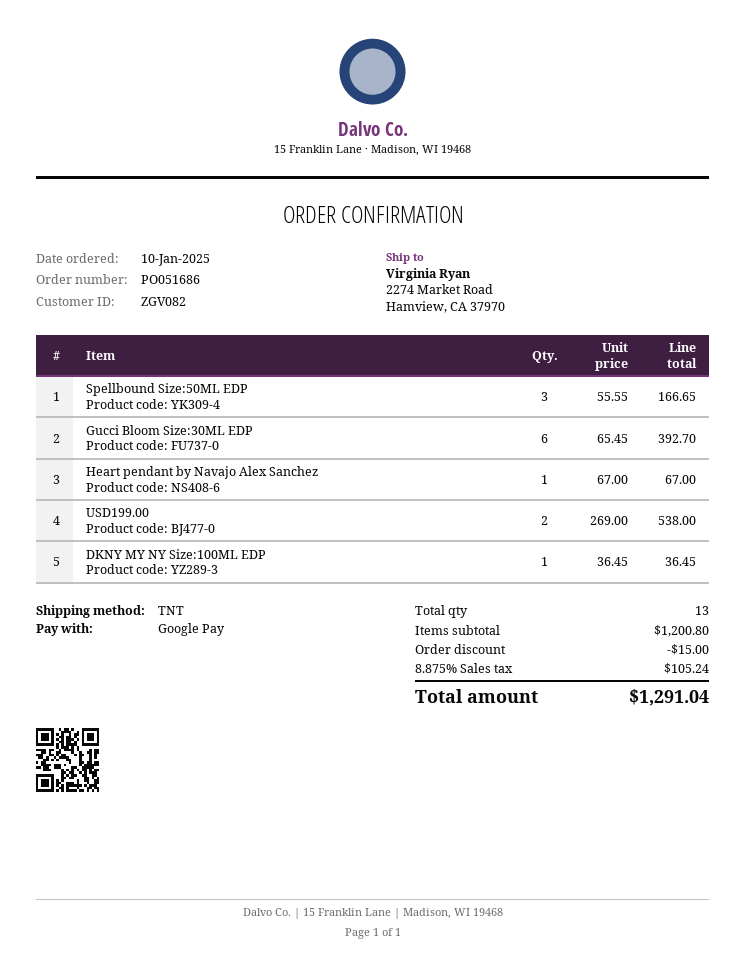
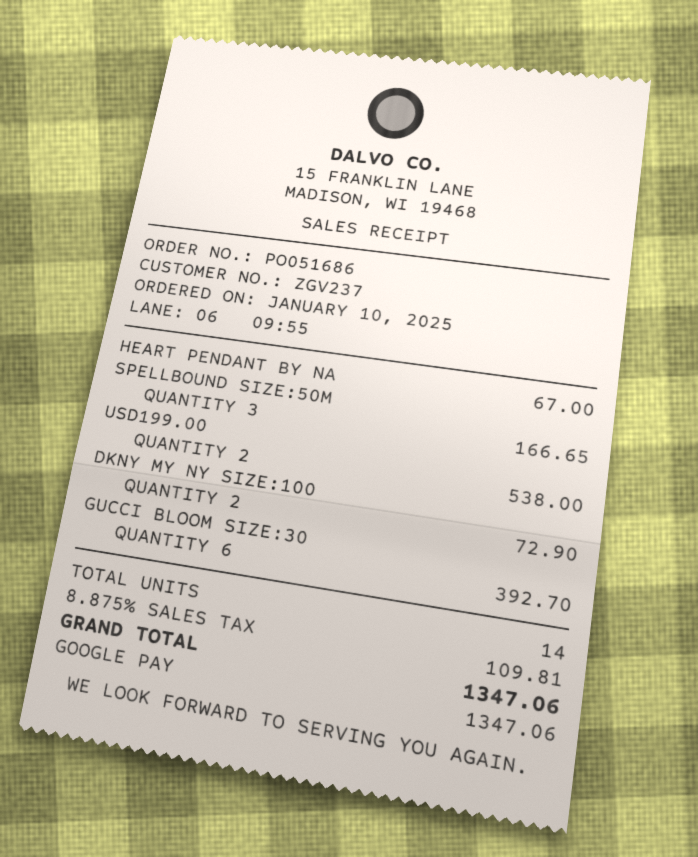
customer number: ZGV082 -> ZGV237
DKNY MY NY Size:100ML EDP: 1 for 36.45 -> 2 for 72.90
total quantity: 13 -> 14
discount: 15.00 -> none
tax: 8.875% = 105.24 -> 8.875% = 109.81
total: 1291.04 -> 1347.06

